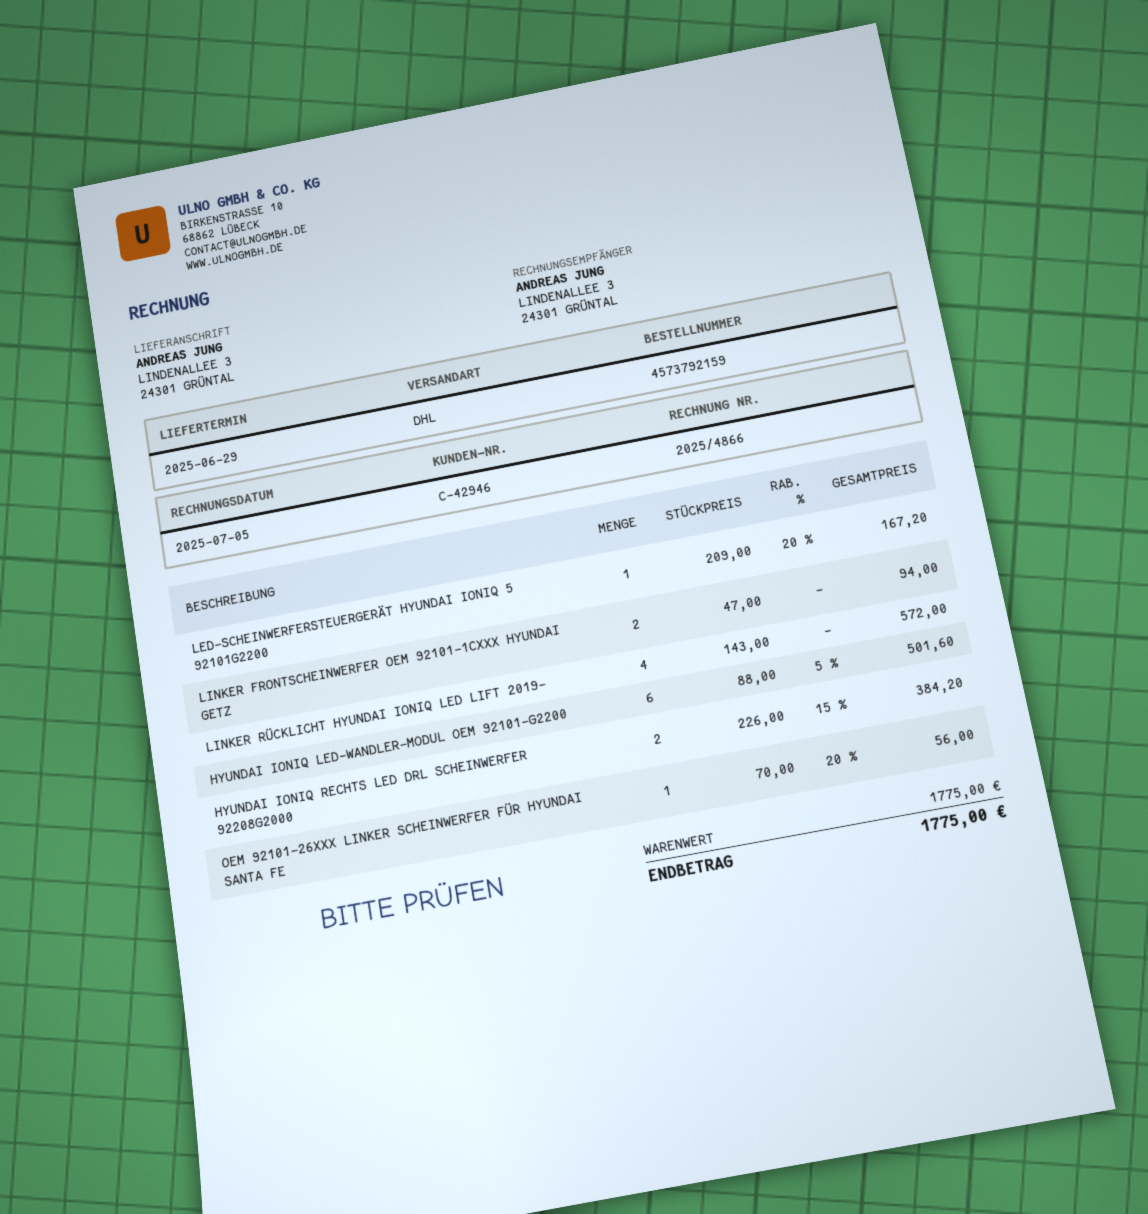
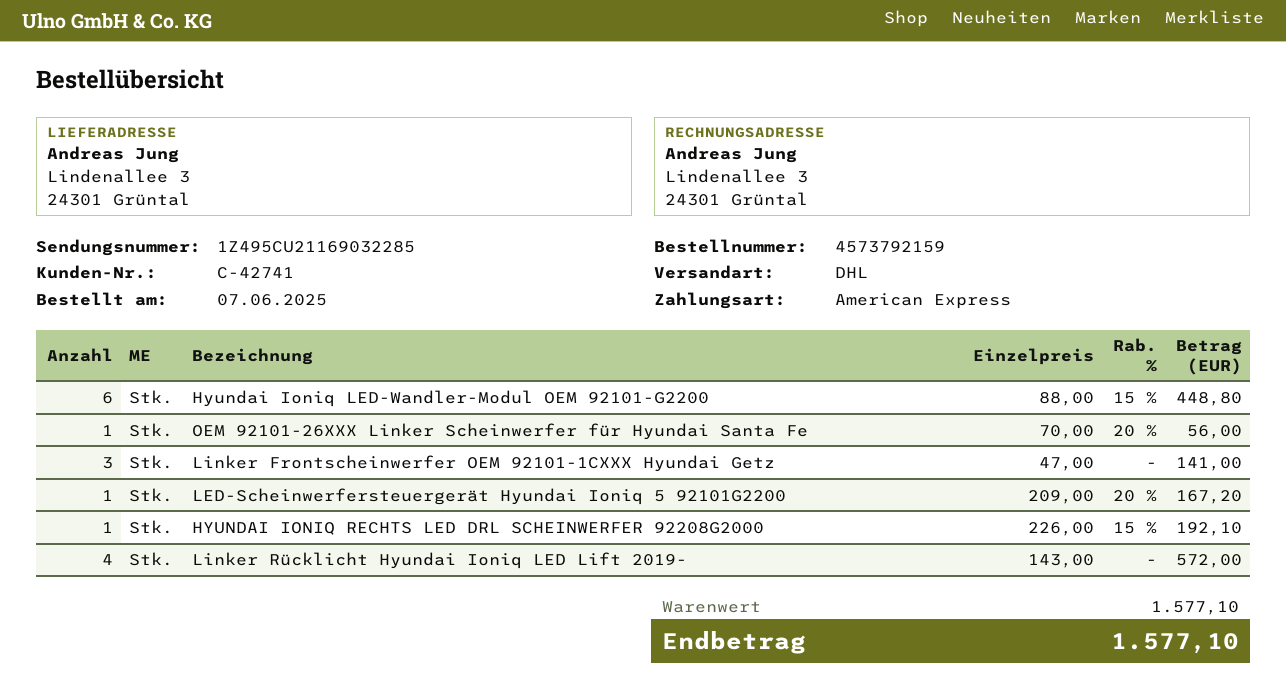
customer number: C-42946 -> C-42741
LINKER FRONTSCHEINWERFER OEM 92101-1CXXX HYUNDAI GETZ: 2 x 47.00 = 94.00 -> 3 x 47.00 = 141.00
HYUNDAI IONIQ LED-WANDLER-MODUL OEM 92101-G2200: 6 x 88.00 - 5% = 501.60 -> 6 x 88.00 - 15% = 448.80
HYUNDAI IONIQ RECHTS LED DRL SCHEINWERFER 92208G2000: 2 x 226.00 - 15% = 384.20 -> 1 x 226.00 - 15% = 192.10
subtotal: 1775.00 -> 1577.10
total: 1775.00 -> 1577.10

